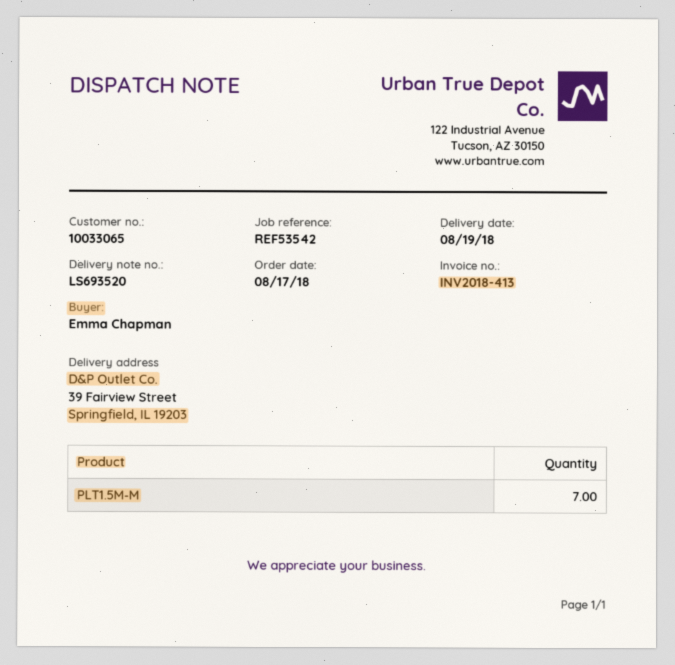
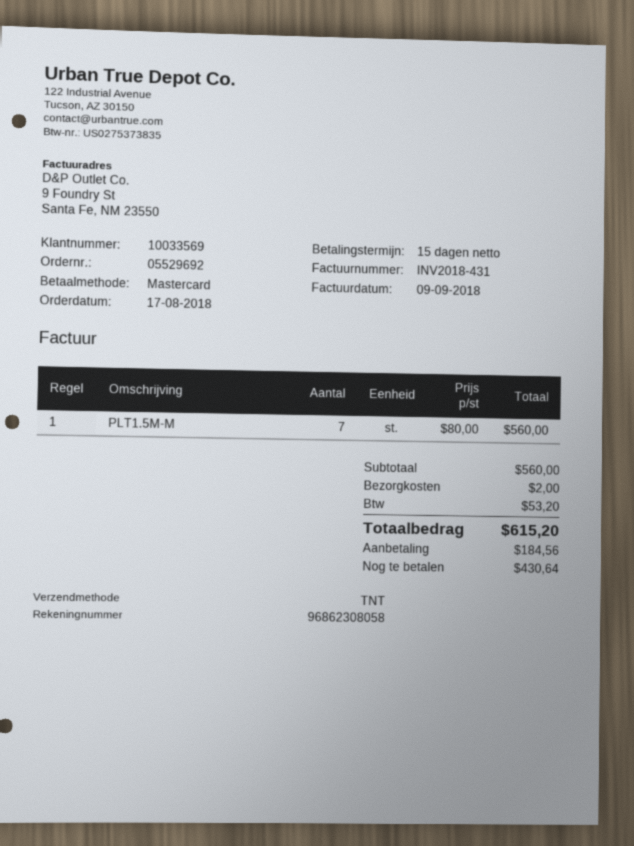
invoice number: INV2018-413 -> INV2018-431
customer number: 10033065 -> 10033569

